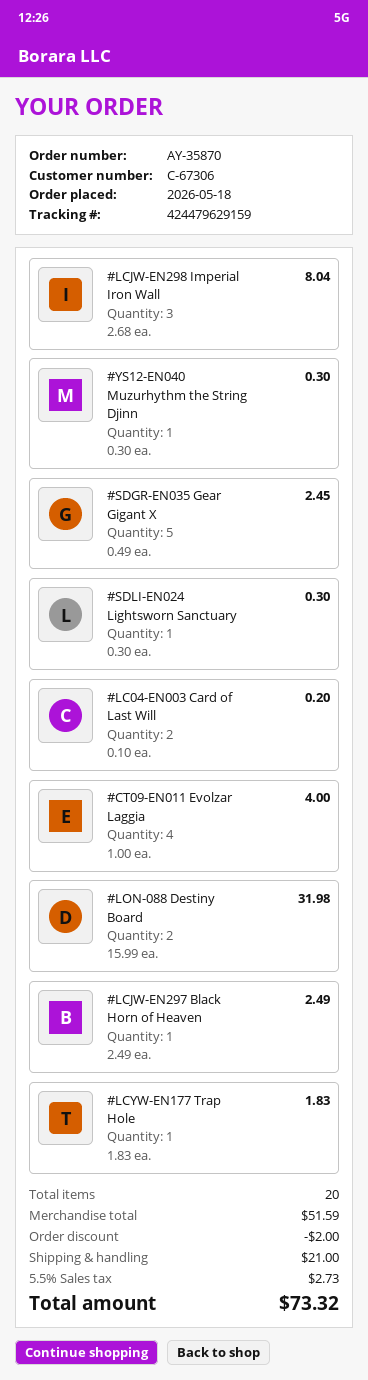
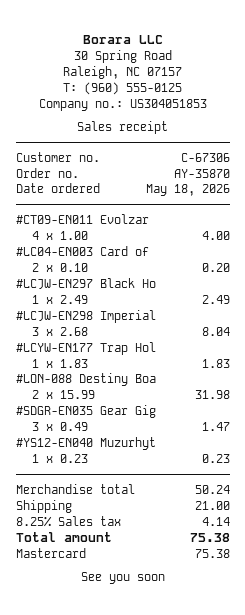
#YS12-EN040 Muzurhythm the String Djinn: 1 x 0.30 = 0.30 -> 1 x 0.23 = 0.23
#SDGR-EN035 Gear Gigant X: 5 x 0.49 = 2.45 -> 3 x 0.49 = 1.47
#SDLI-EN024 Lightsworn Sanctuary: 1 x 0.30 = 0.30 -> none
subtotal: 51.59 -> 50.24
discount: 2.00 -> none
tax: 5.5% = 2.73 -> 8.25% = 4.14
total: 73.32 -> 75.38

